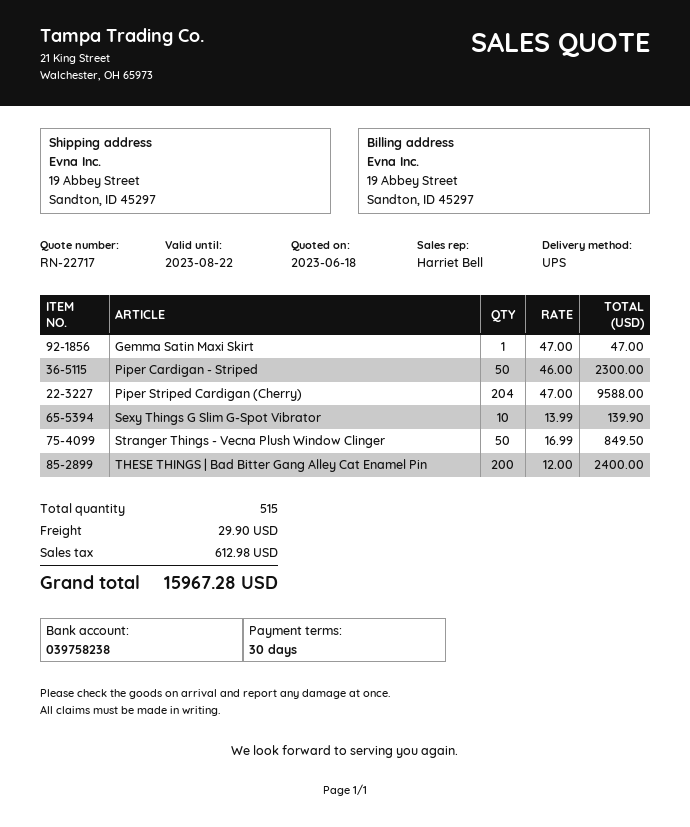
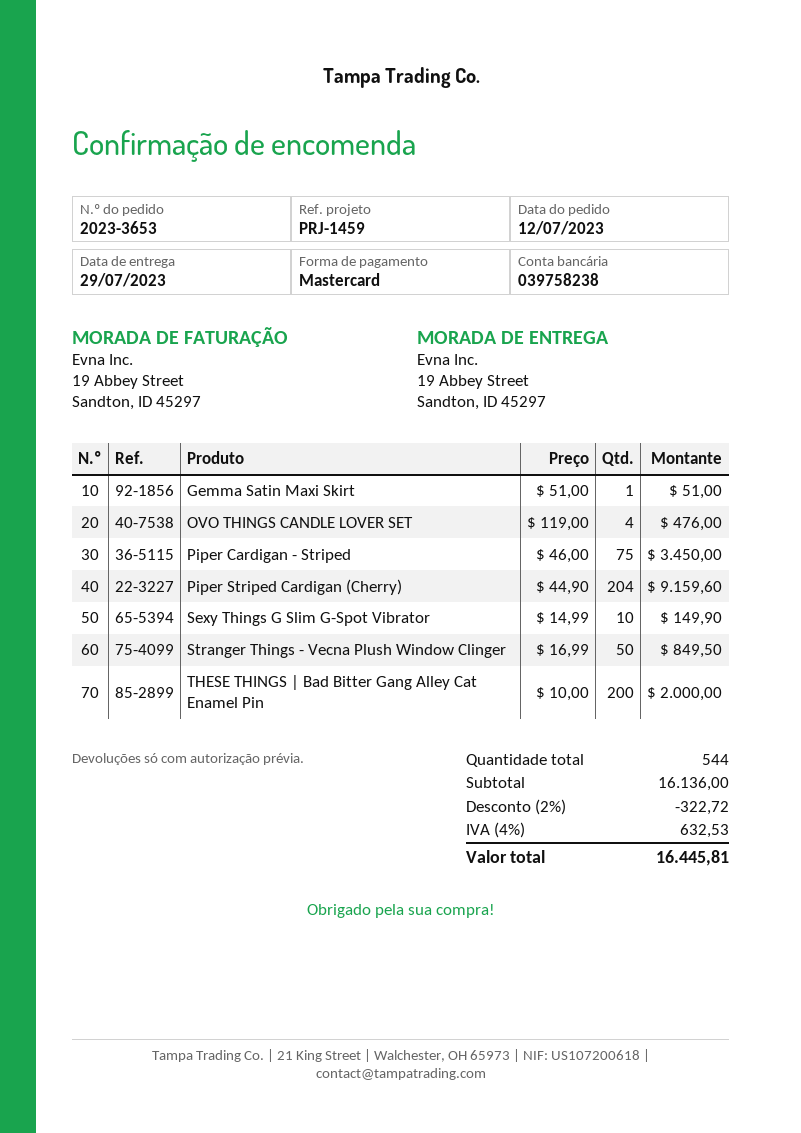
Gemma Satin Maxi Skirt: 1 x 47.00 = 47.00 -> 1 x 51.00 = 51.00
Piper Cardigan - Striped: 50 x 46.00 = 2300.00 -> 75 x 46.00 = 3450.00
Piper Striped Cardigan (Cherry): 204 x 47.00 = 9588.00 -> 204 x 44.90 = 9159.60
Sexy Things G Slim G-Spot Vibrator: 10 x 13.99 = 139.90 -> 10 x 14.99 = 149.90
THESE THINGS | Bad Bitter Gang Alley Cat Enamel Pin: 200 x 12.00 = 2400.00 -> 200 x 10.00 = 2000.00
OVO THINGS CANDLE LOVER SET: none -> 4 x 119.00 = 476.00
total quantity: 515 -> 544
discount: none -> 2% = 322.72
shipping: 29.90 -> none
tax: 612.98 -> 632.53
total: 15967.28 -> 16445.81

